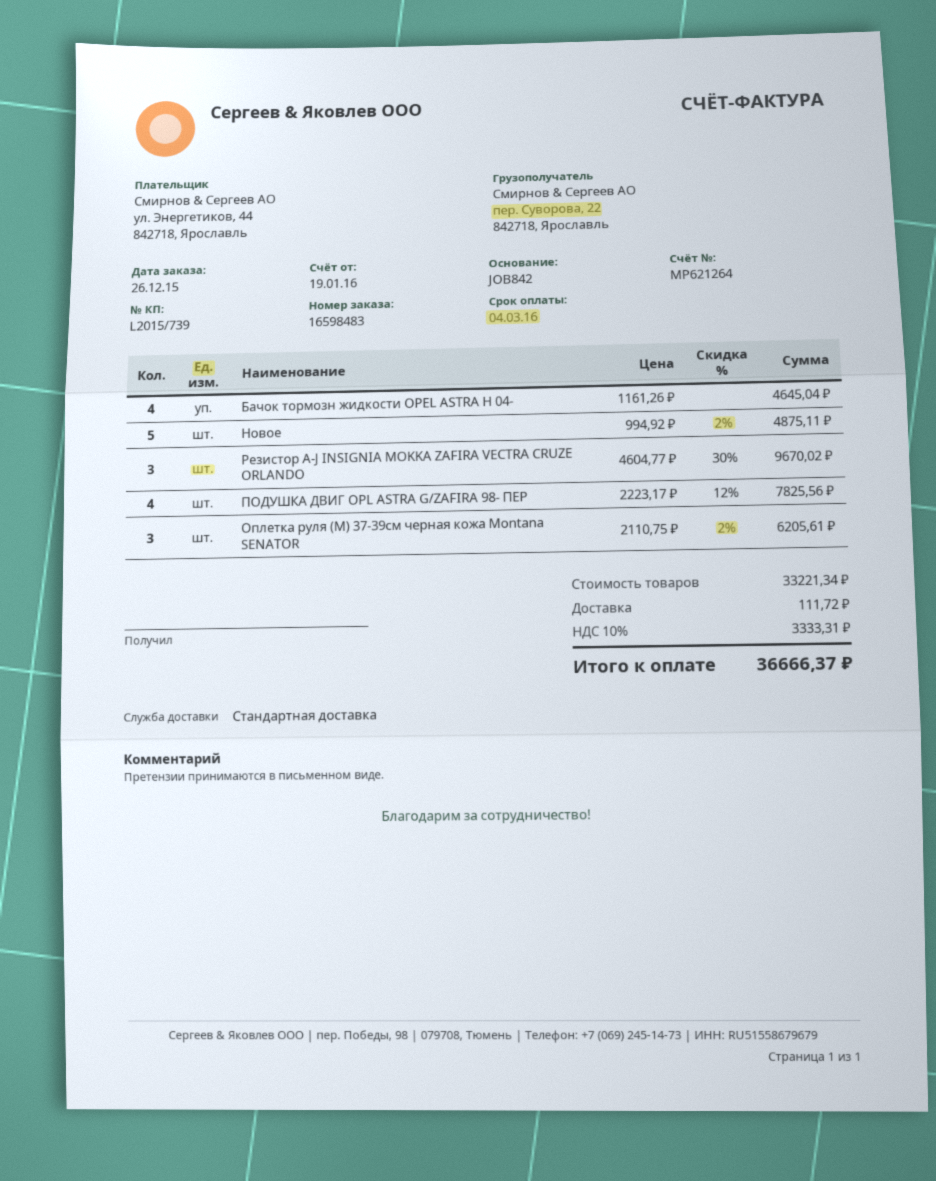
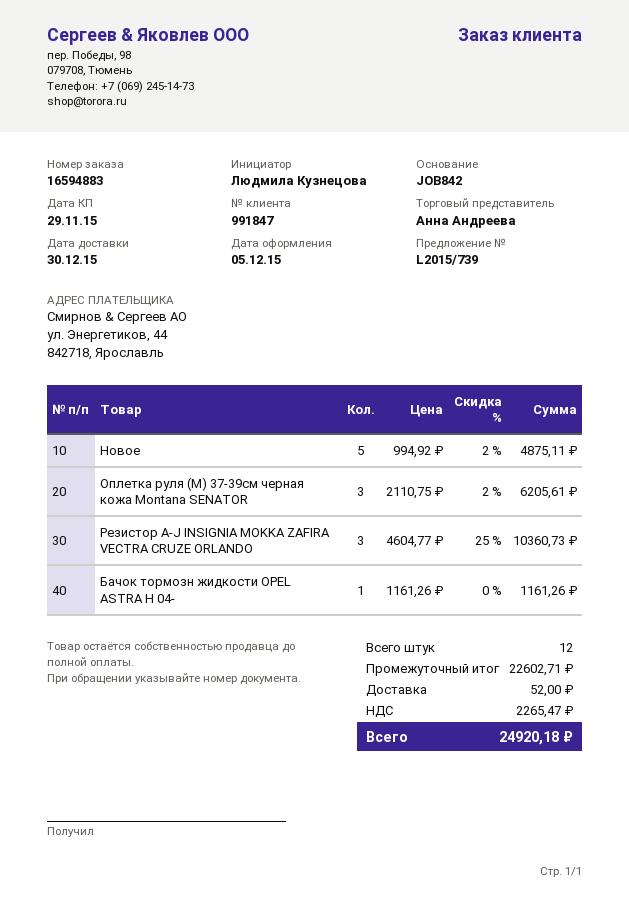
order number: 16598483 -> 16594883
order date: 2015-12-26 -> 2015-12-05
Бачок тормозн жидкости OPEL ASTRA H 04-: 4 x 1161.26 = 4645.04 -> 1 x 1161.26 = 1161.26
Резистор A-J INSIGNIA MOKKA ZAFIRA VECTRA CRUZE ORLANDO: 3 x 4604.77 - 30% = 9670.02 -> 3 x 4604.77 - 25% = 10360.73
ПОДУШКА ДВИГ OPL ASTRA G/ZAFIRA 98- ПЕР: 4 x 2223.17 - 12% = 7825.56 -> none
subtotal: 33221.34 -> 22602.71
shipping: 111.72 -> 52.00
tax: 3333.31 -> 2265.47
total: 36666.37 -> 24920.18

